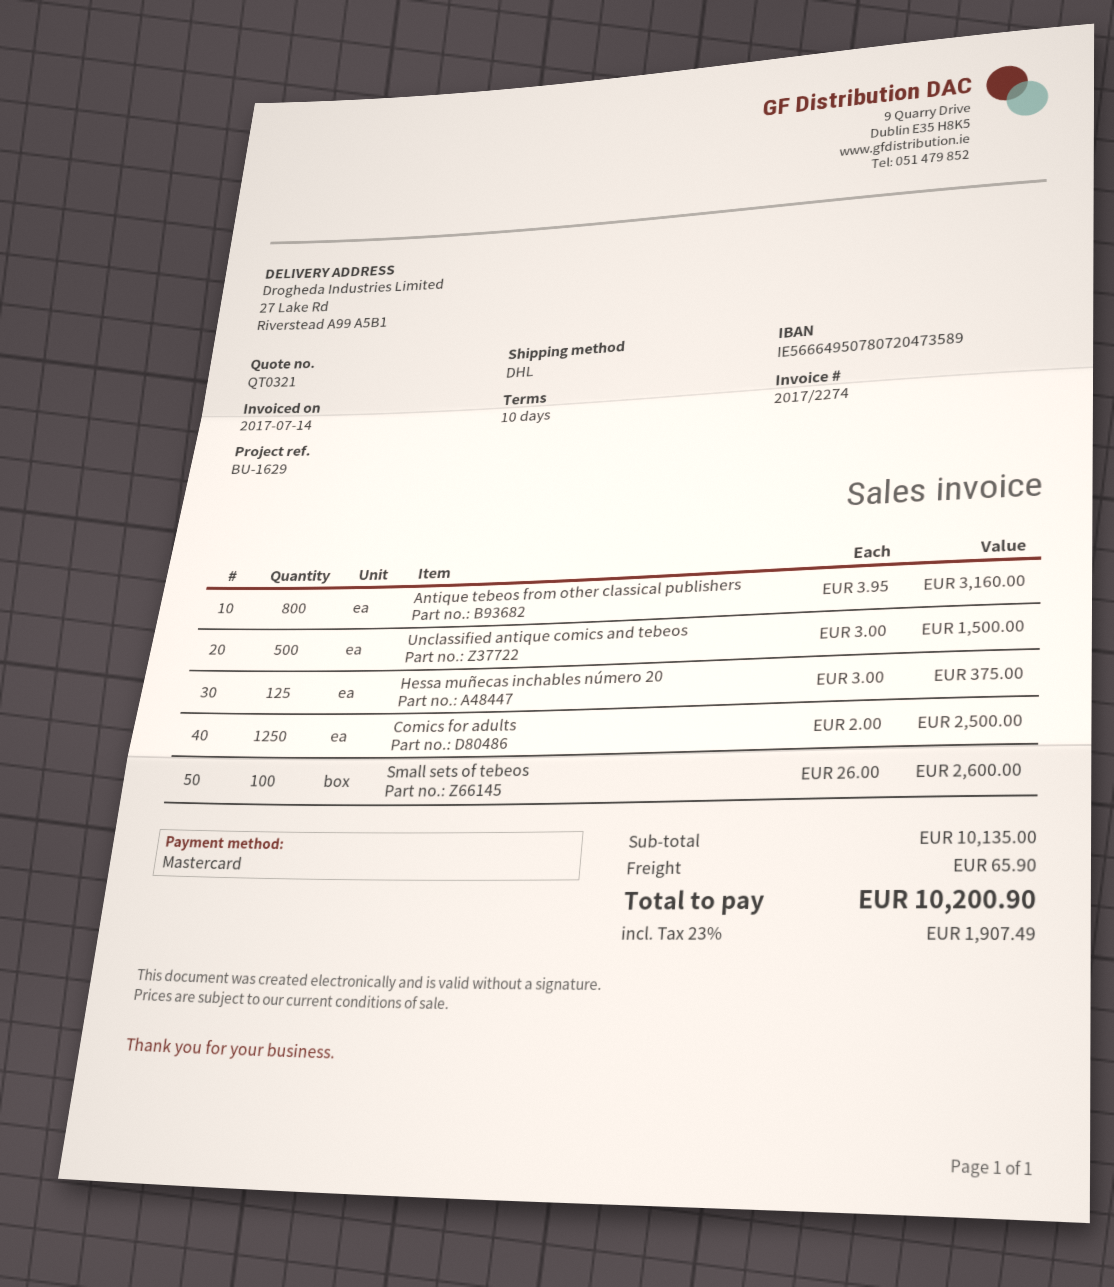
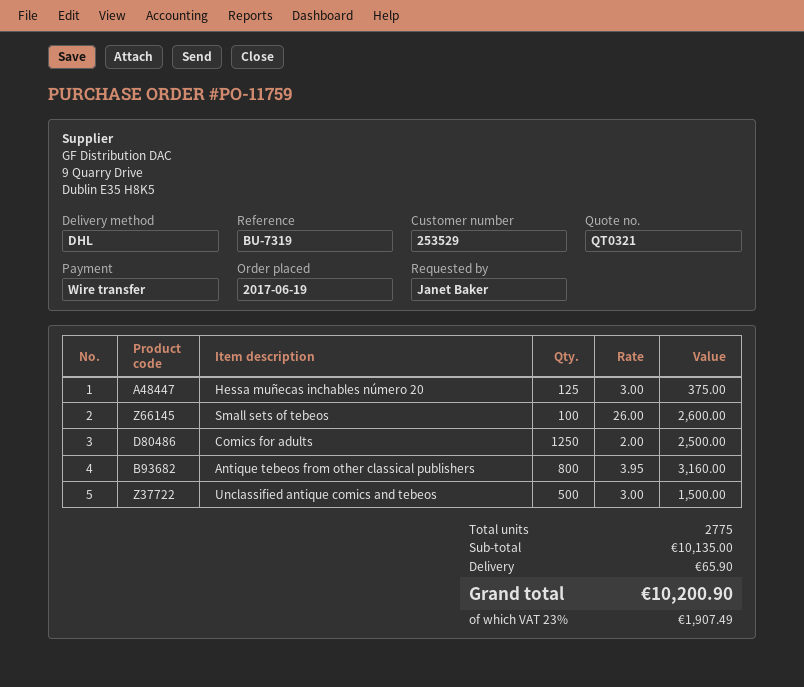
reference: BU-1629 -> BU-7319
payment method: Mastercard -> bank transfer

